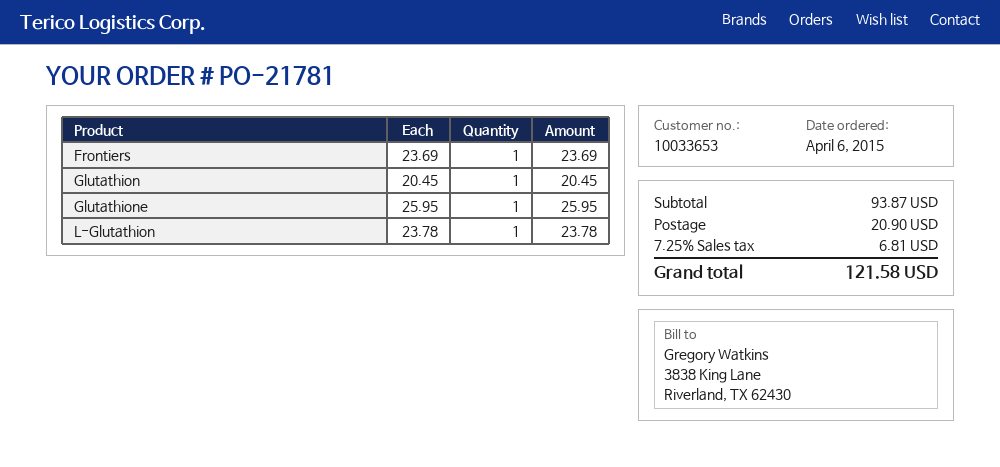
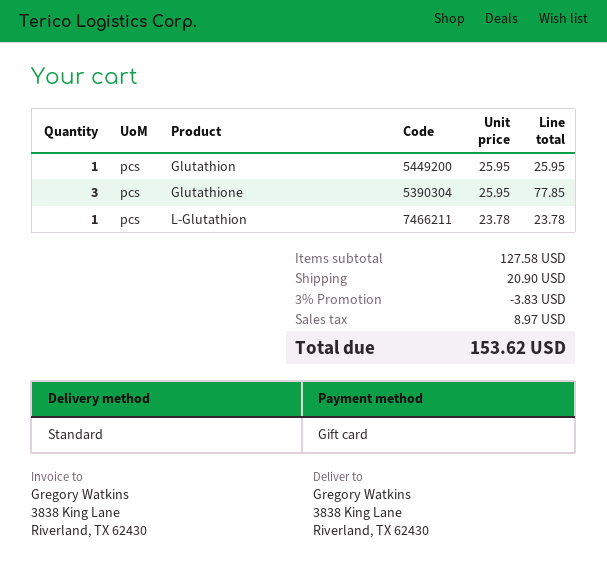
Frontiers: 1 x 23.69 = 23.69 -> none
Glutathion: 1 x 20.45 = 20.45 -> 1 x 25.95 = 25.95
Glutathione: 1 x 25.95 = 25.95 -> 3 x 25.95 = 77.85
subtotal: 93.87 -> 127.58
discount: none -> 3% = 3.83
tax: 6.81 -> 8.97
total: 121.58 -> 153.62

